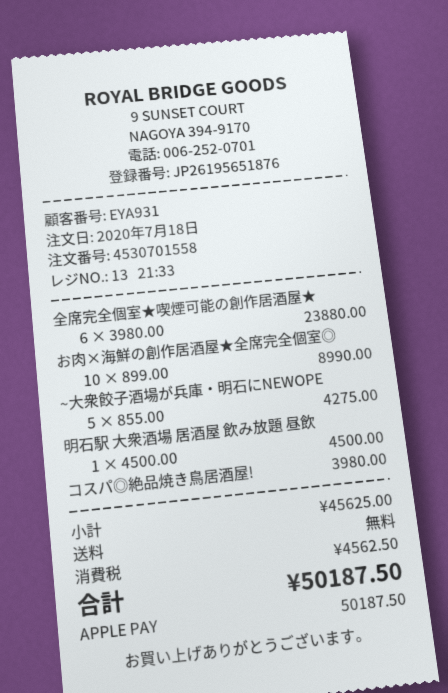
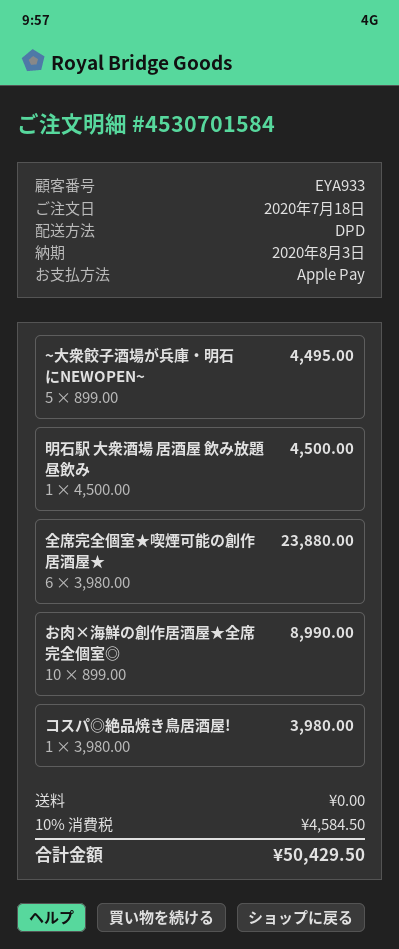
order number: 4530701558 -> 4530701584
customer number: EYA931 -> EYA933
~大衆餃子酒場が兵庫・明石にNEWOPE: 5 x 855.00 = 4275.00 -> 5 x 899.00 = 4495.00
tax: 4562.50 -> 4584.50
total: 50187.50 -> 50429.50

